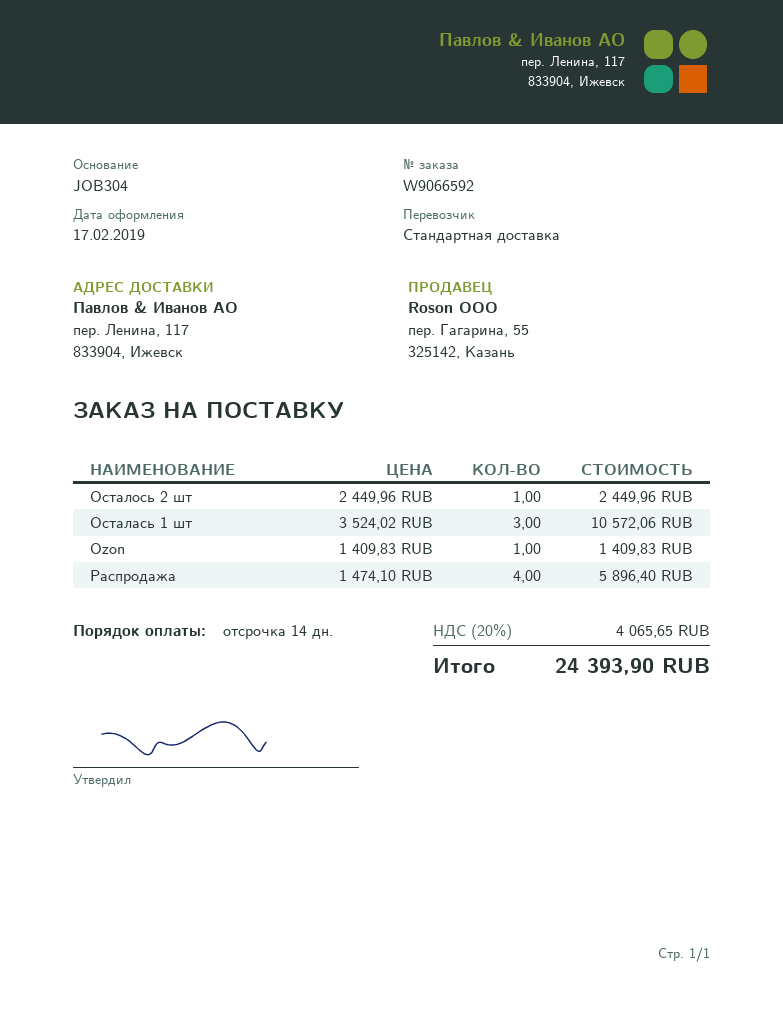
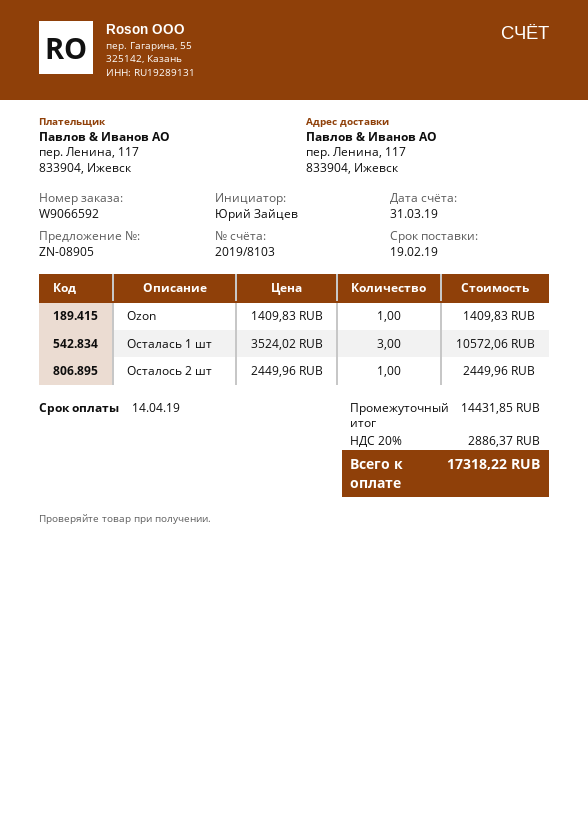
Распродажа: 4 x 1474.10 = 5896.40 -> none
tax: 20% = 4065.65 -> 20% = 2886.37
total: 24393.90 -> 17318.22

